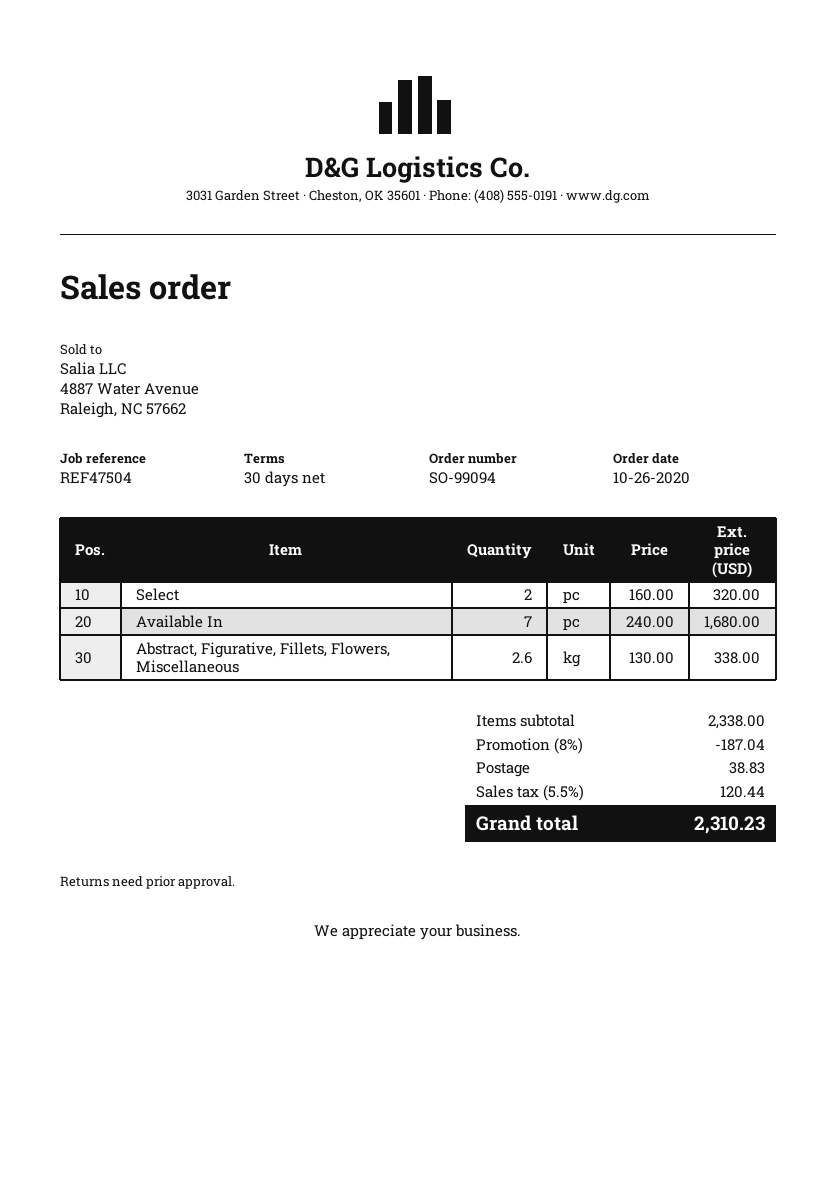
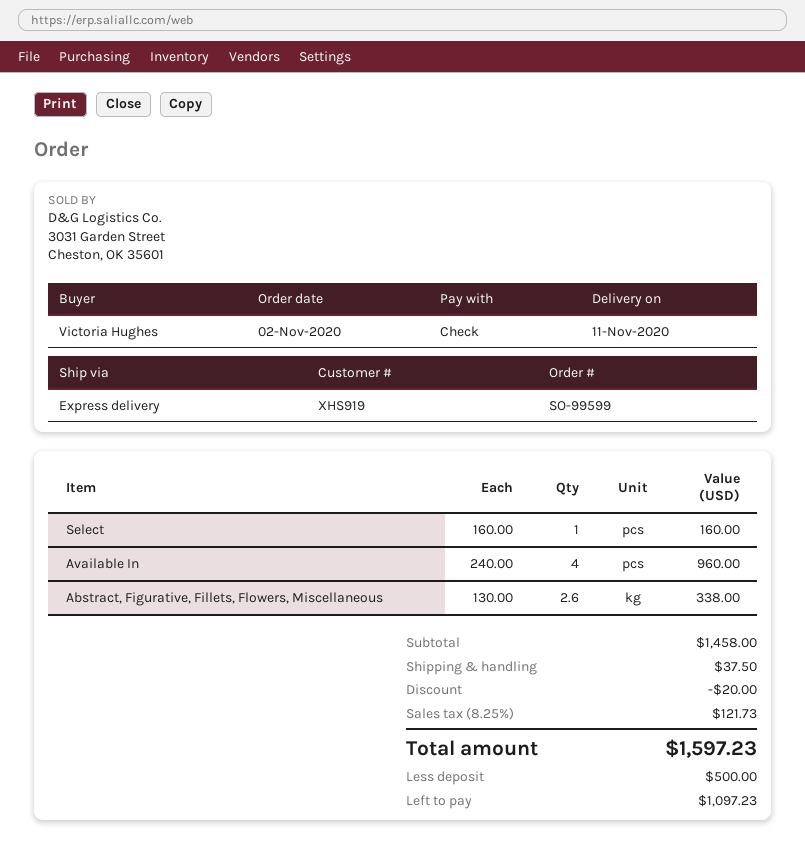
order number: SO-99094 -> SO-99599
order date: 2020-10-26 -> 2020-11-02
Select: 2 x 160.00 = 320.00 -> 1 x 160.00 = 160.00
Available In: 7 x 240.00 = 1680.00 -> 4 x 240.00 = 960.00
subtotal: 2338.00 -> 1458.00
discount: 187.04 -> 20.00
shipping: 38.83 -> 37.50
tax: 5.5% = 120.44 -> 8.25% = 121.73
total: 2310.23 -> 1597.23

